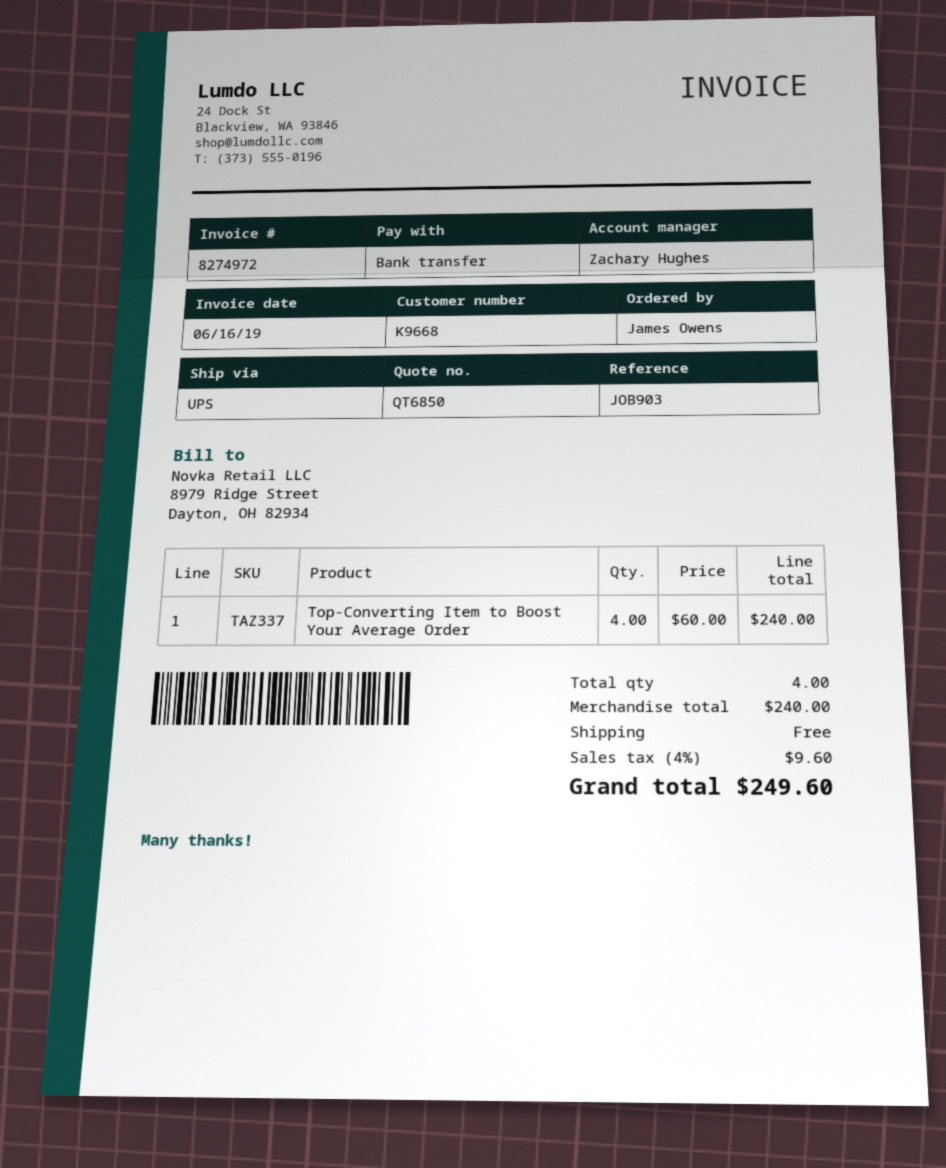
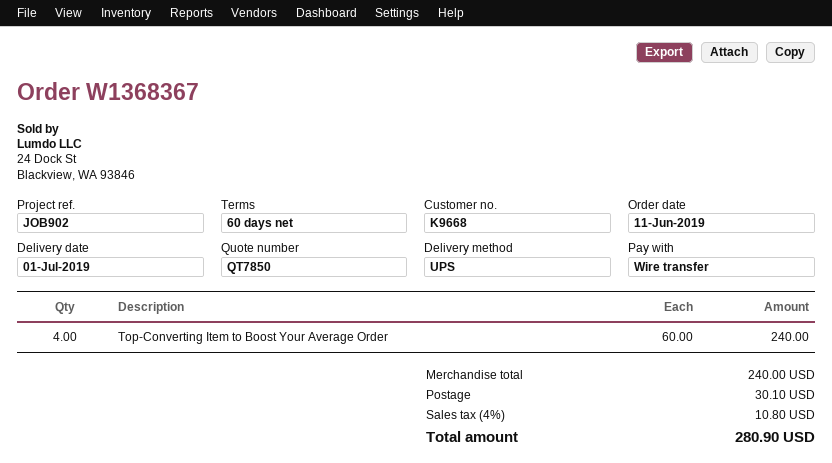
quote number: QT6850 -> QT7850
reference: JOB903 -> JOB902
shipping: 0.00 -> 30.10
tax: 4% = 9.60 -> 4% = 10.80
total: 249.60 -> 280.90

